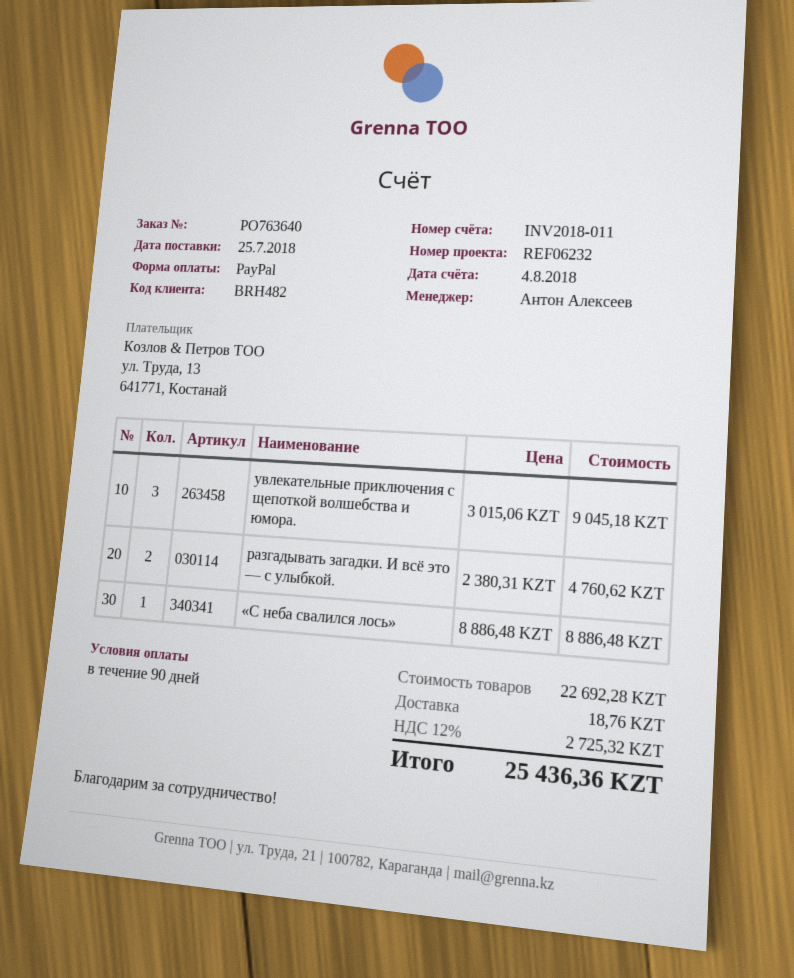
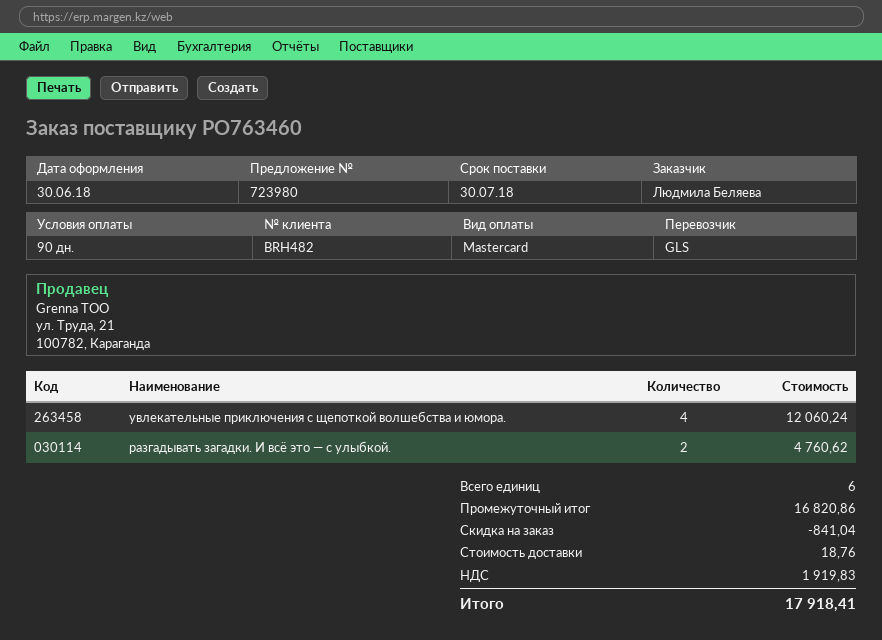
order number: PO763640 -> PO763460
delivery date: 2018-07-25 -> 2018-07-30
payment method: PayPal -> Mastercard
увлекательные приключения с щепоткой волшебства и юмора.: 3 for 9045.18 -> 4 for 12060.24
«С неба свалился лось»: 1 for 8886.48 -> none
subtotal: 22692.28 -> 16820.86
discount: none -> 841.04
tax: 2725.32 -> 1919.83
total: 25436.36 -> 17918.41

